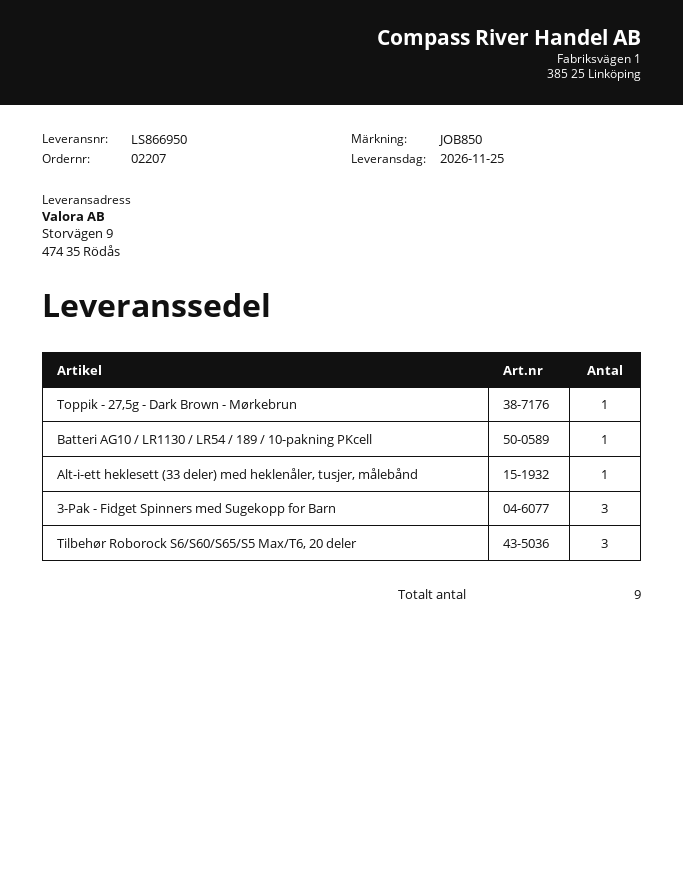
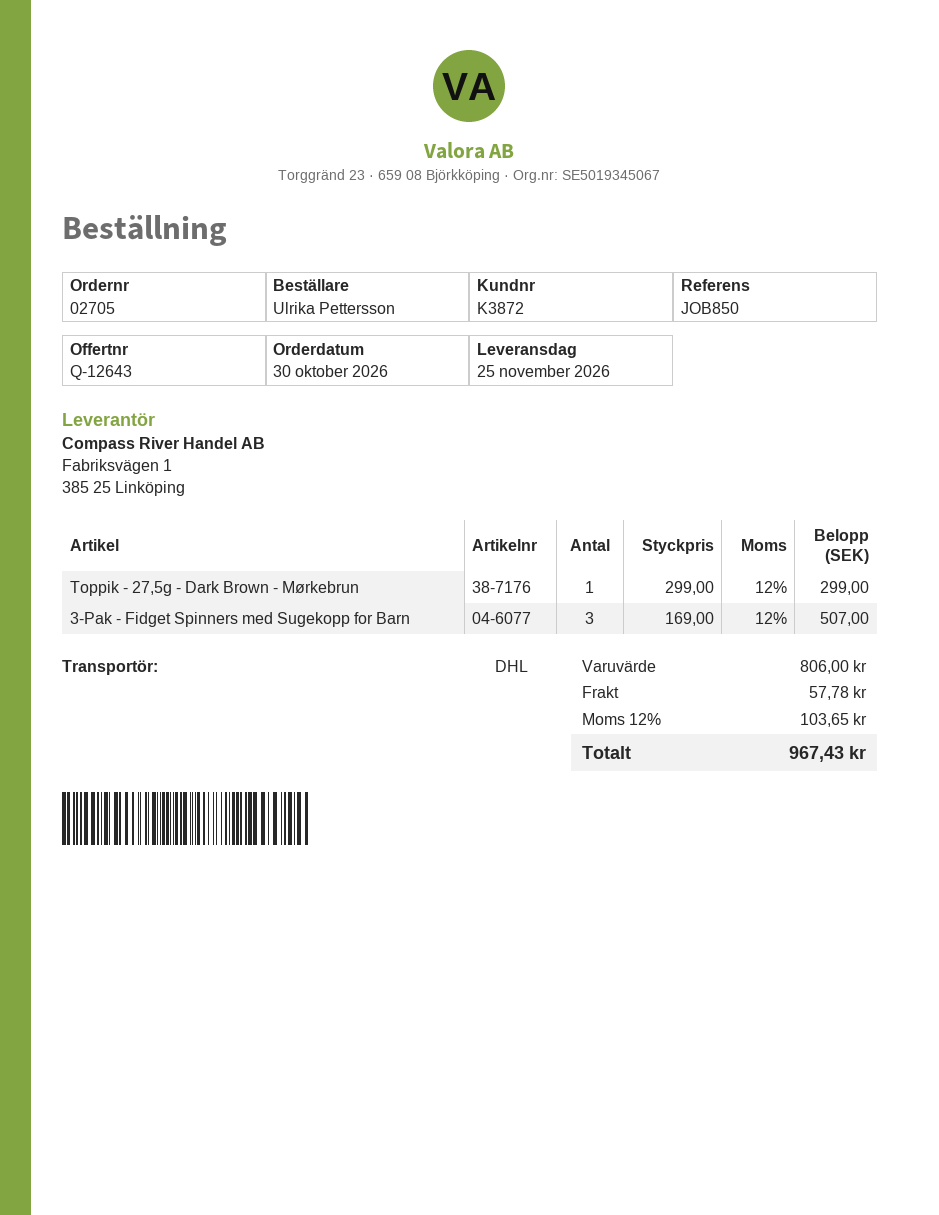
order number: 02207 -> 02705
Batteri AG10 / LR1130 / LR54 / 189 / 10-pakning PKcell: 1 -> none
Alt-i-ett heklesett (33 deler) med heklenåler, tusjer, målebånd: 1 -> none
Tilbehør Roborock S6/S60/S65/S5 Max/T6, 20 deler: 3 -> none

